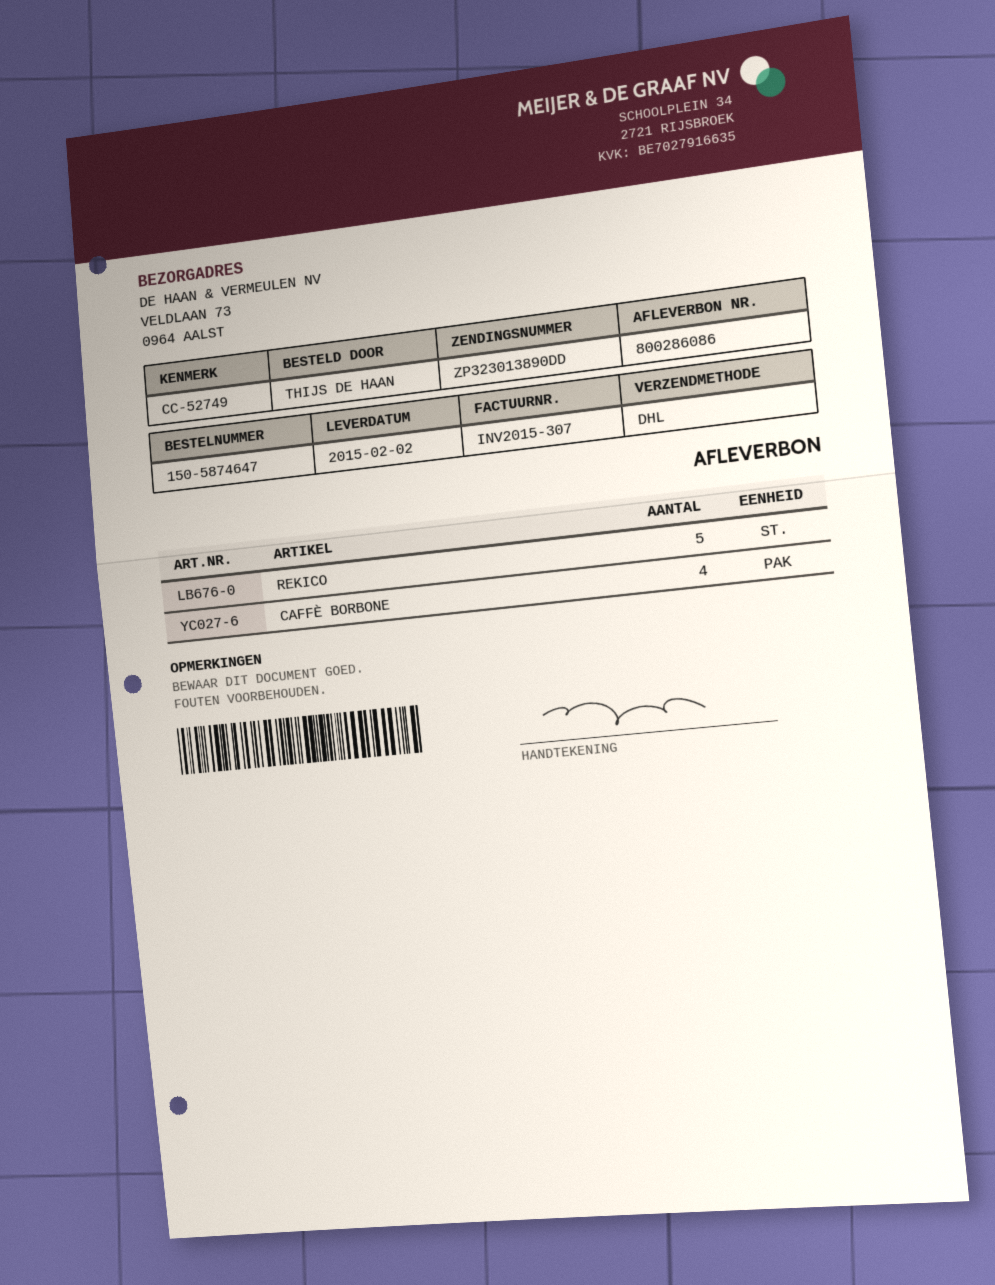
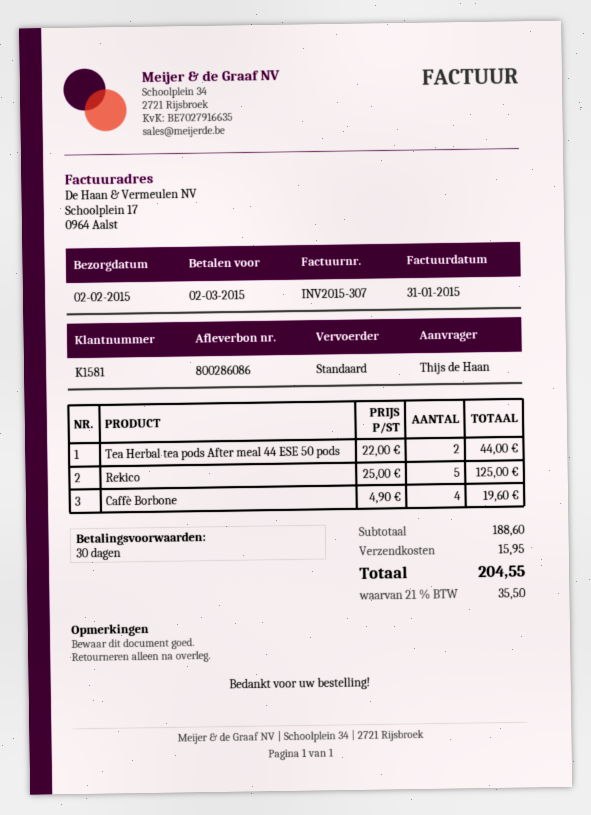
shipping method: DHL -> standard
Tea Herbal tea pods After meal 44 ESE 50 pods: none -> 2

